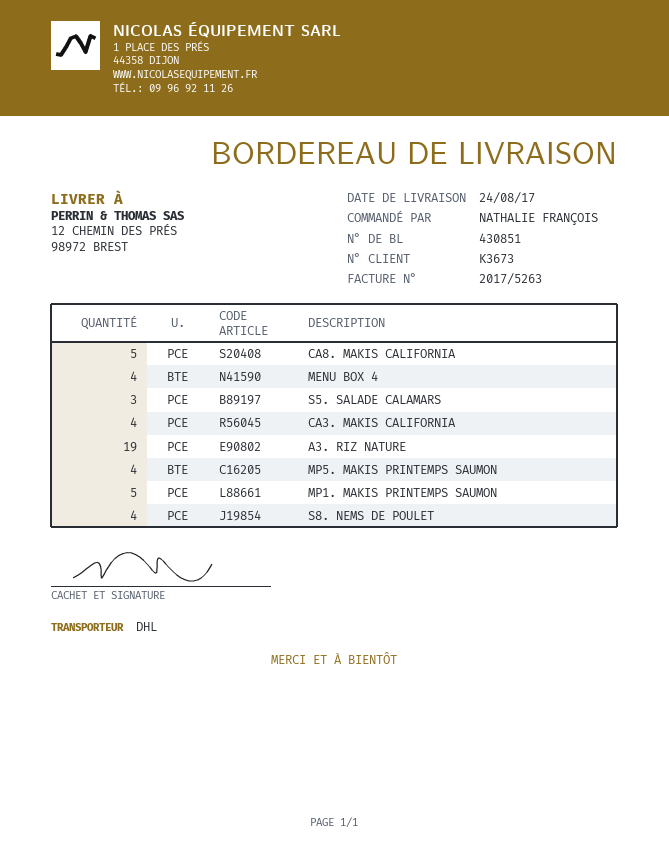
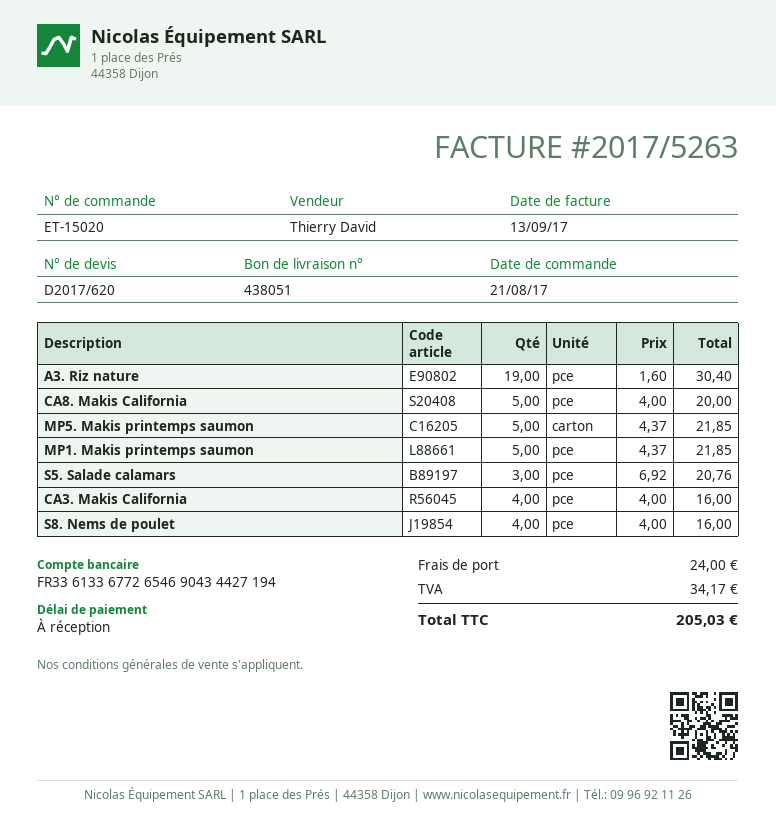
delivery note number: 430851 -> 438051
MENU BOX 4: 4 -> none
MP5. MAKIS PRINTEMPS SAUMON: 4 -> 5

